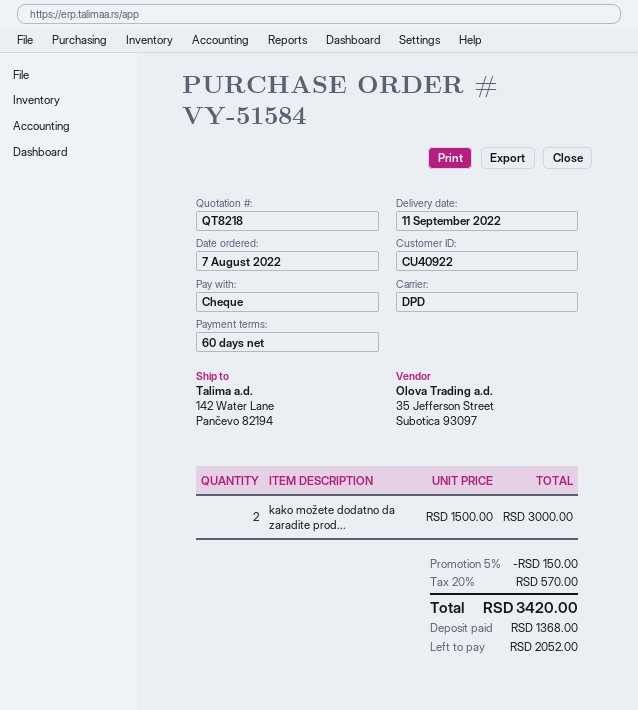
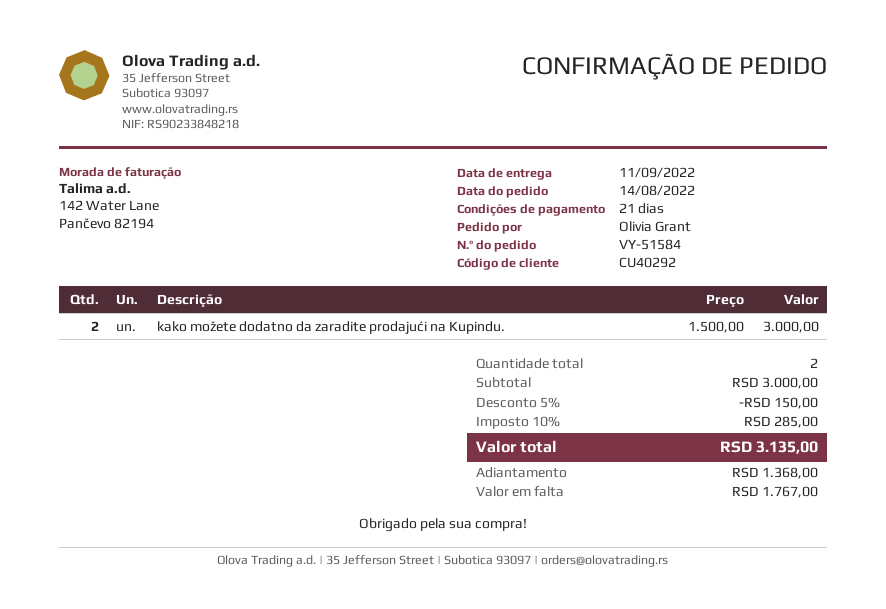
order date: 2022-08-07 -> 2022-08-14
payment terms: 60 days -> 21 days
customer number: CU40922 -> CU40292
tax: 20% = 570.00 -> 10% = 285.00
total: 3420.00 -> 3135.00
balance: 2052.00 -> 1767.00

